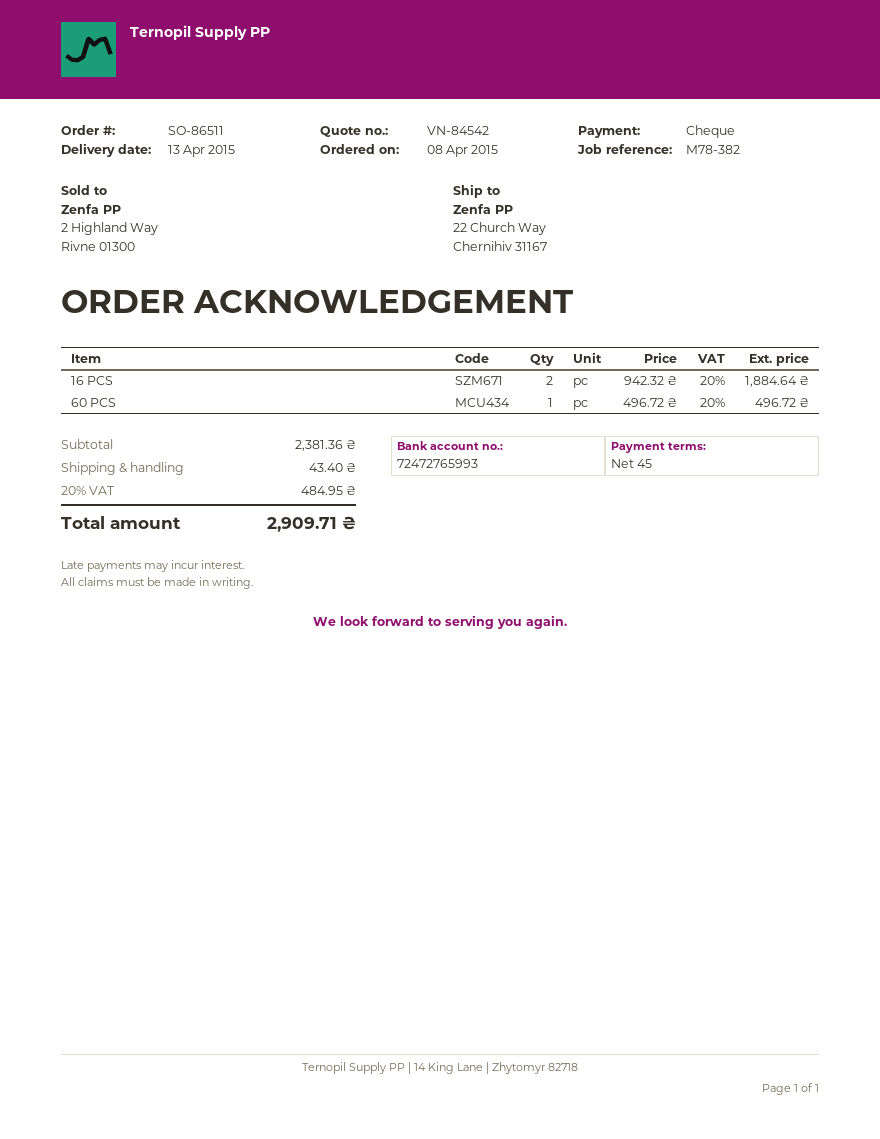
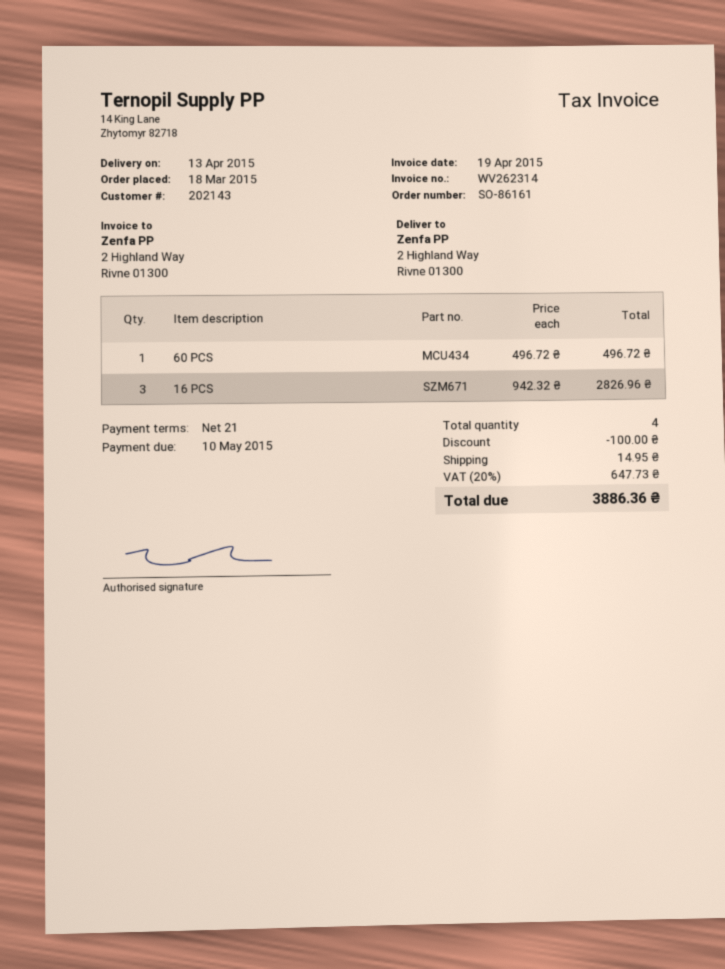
order number: SO-86511 -> SO-86161
order date: 2015-04-08 -> 2015-03-18
payment terms: 45 days -> 21 days
ship to: 22 Church Way, Chernihiv 31167 -> 2 Highland Way, Rivne 01300
16 PCS: 2 x 942.32 = 1884.64 -> 3 x 942.32 = 2826.96
discount: none -> 100.00
shipping: 43.40 -> 14.95
tax: 20% = 484.95 -> 20% = 647.73
total: 2909.71 -> 3886.36

